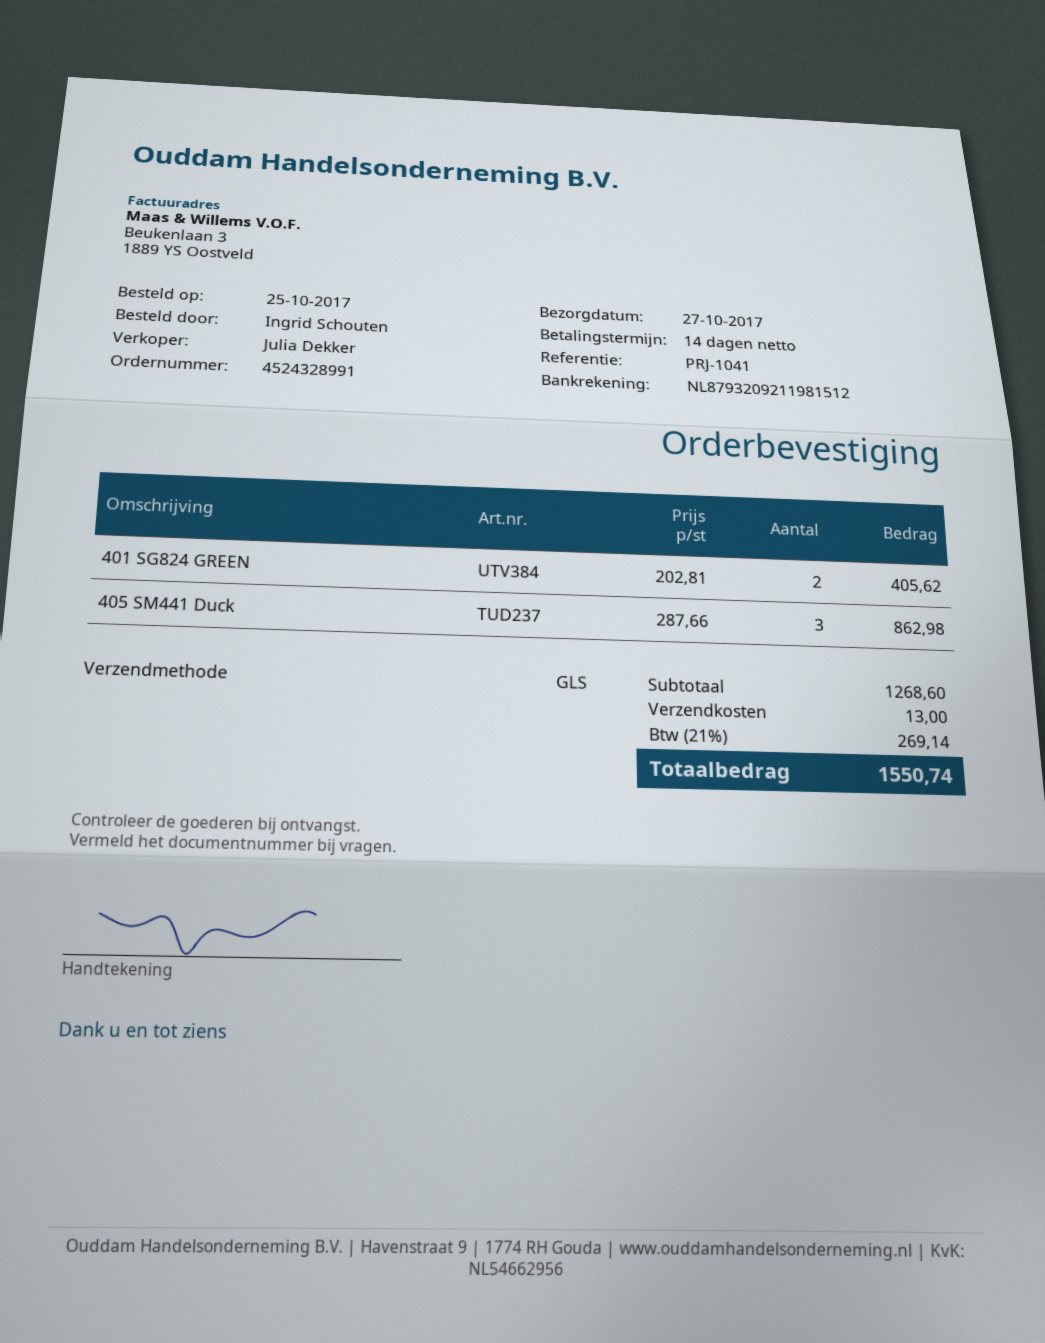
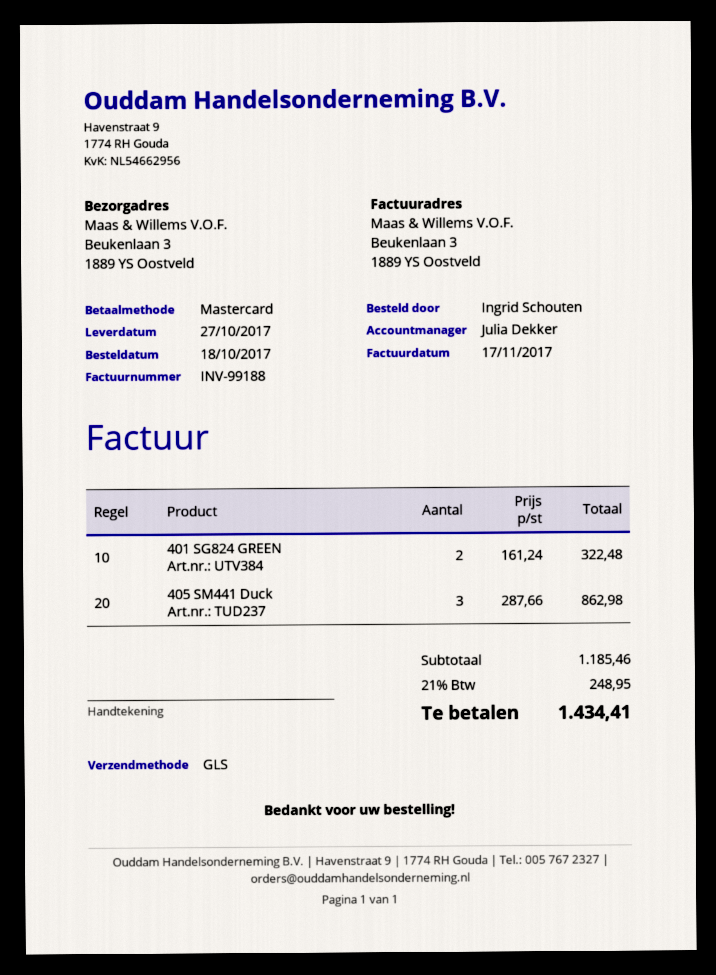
order date: 2017-10-25 -> 2017-10-18
401 SG824 GREEN: 2 x 202.81 = 405.62 -> 2 x 161.24 = 322.48
subtotal: 1268.60 -> 1185.46
shipping: 13.00 -> none
tax: 21% = 269.14 -> 21% = 248.95
total: 1550.74 -> 1434.41

